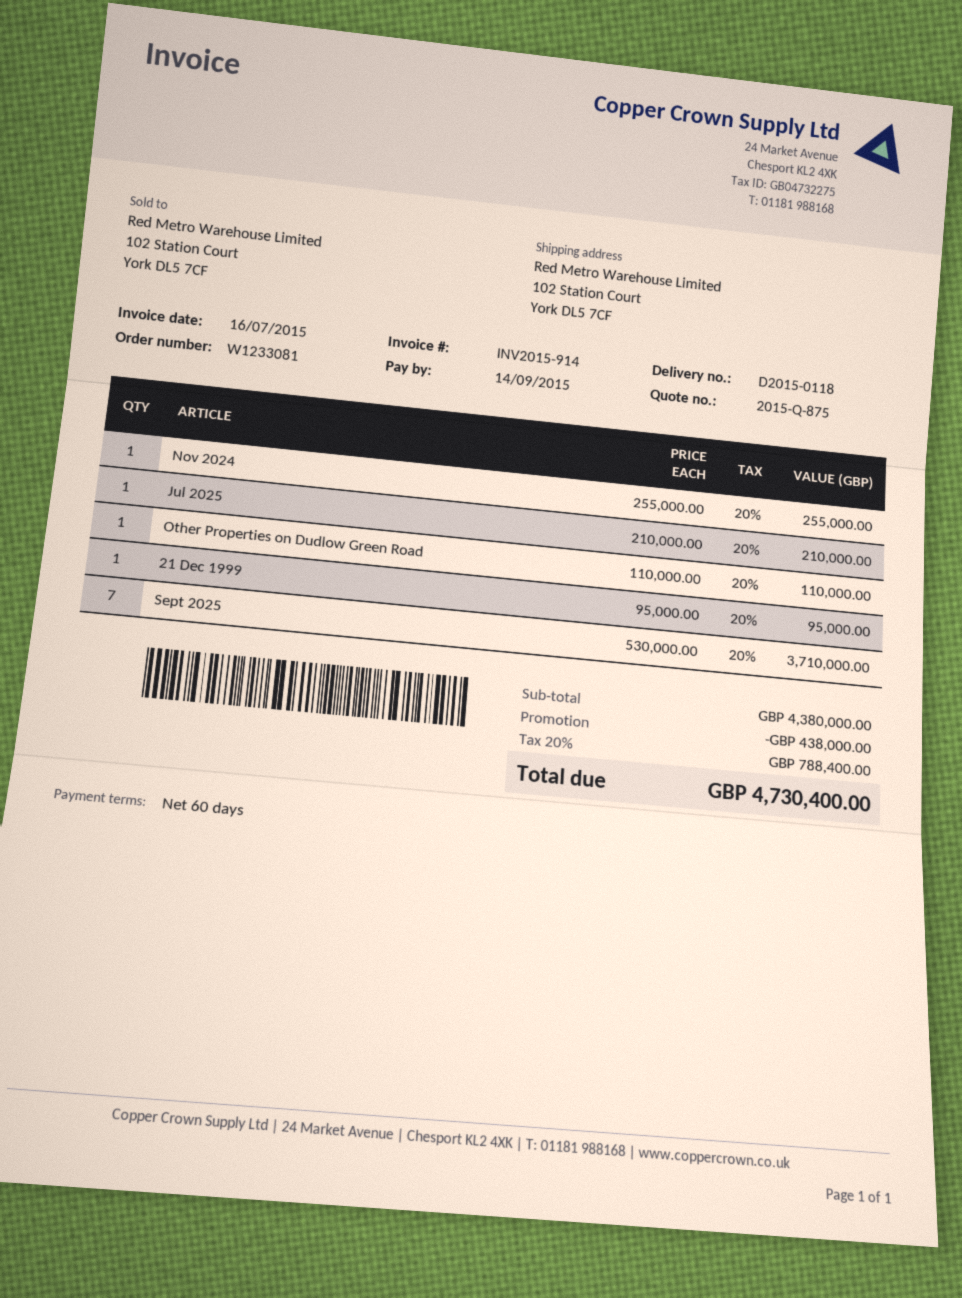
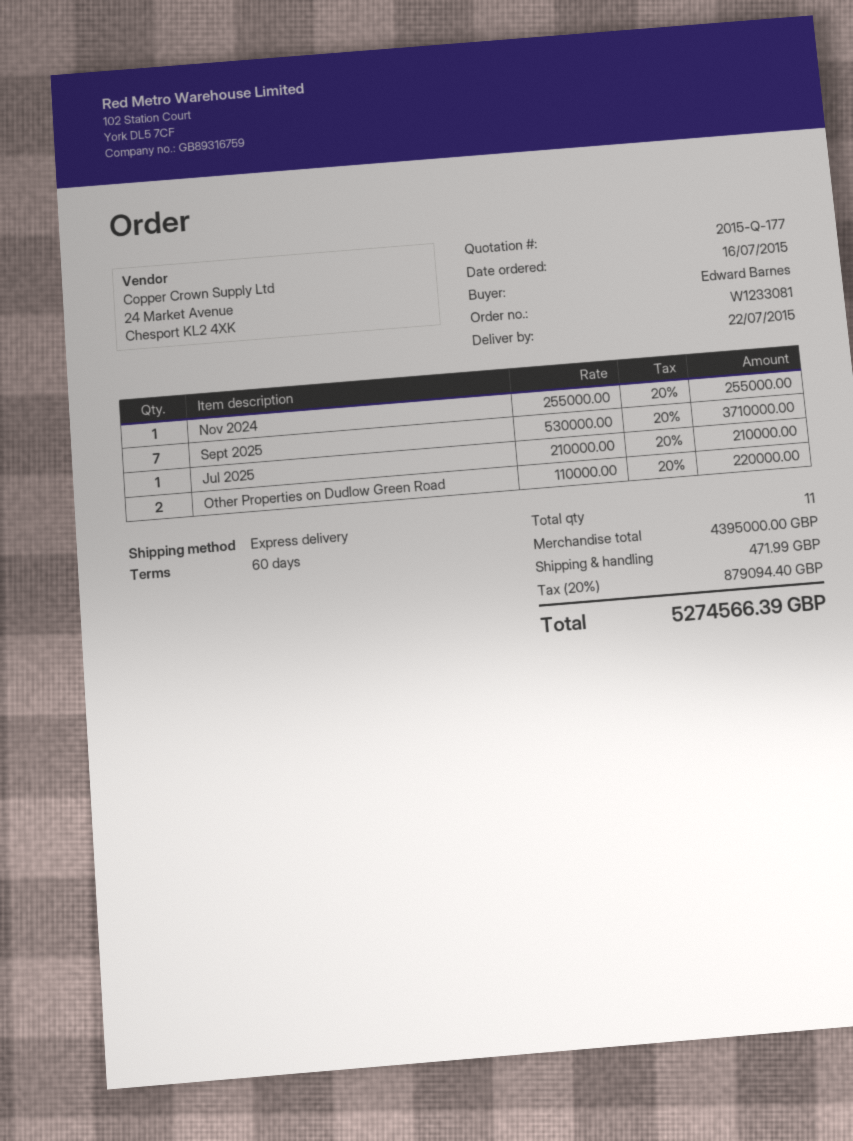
quote number: 2015-Q-875 -> 2015-Q-177
Other Properties on Dudlow Green Road: 1 x 110000.00 = 110000.00 -> 2 x 110000.00 = 220000.00
21 Dec 1999: 1 x 95000.00 = 95000.00 -> none
subtotal: 4380000.00 -> 4395000.00
discount: 438000.00 -> none
shipping: none -> 471.99
tax: 20% = 788400.00 -> 20% = 879094.40
total: 4730400.00 -> 5274566.39

